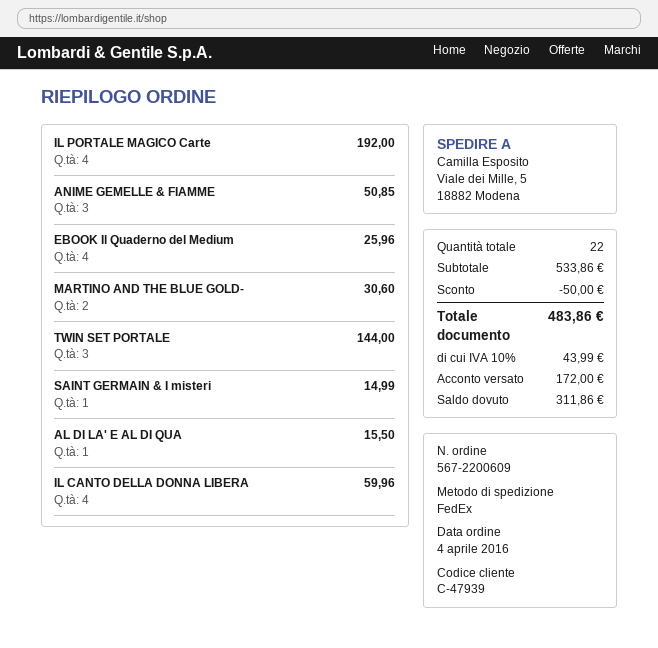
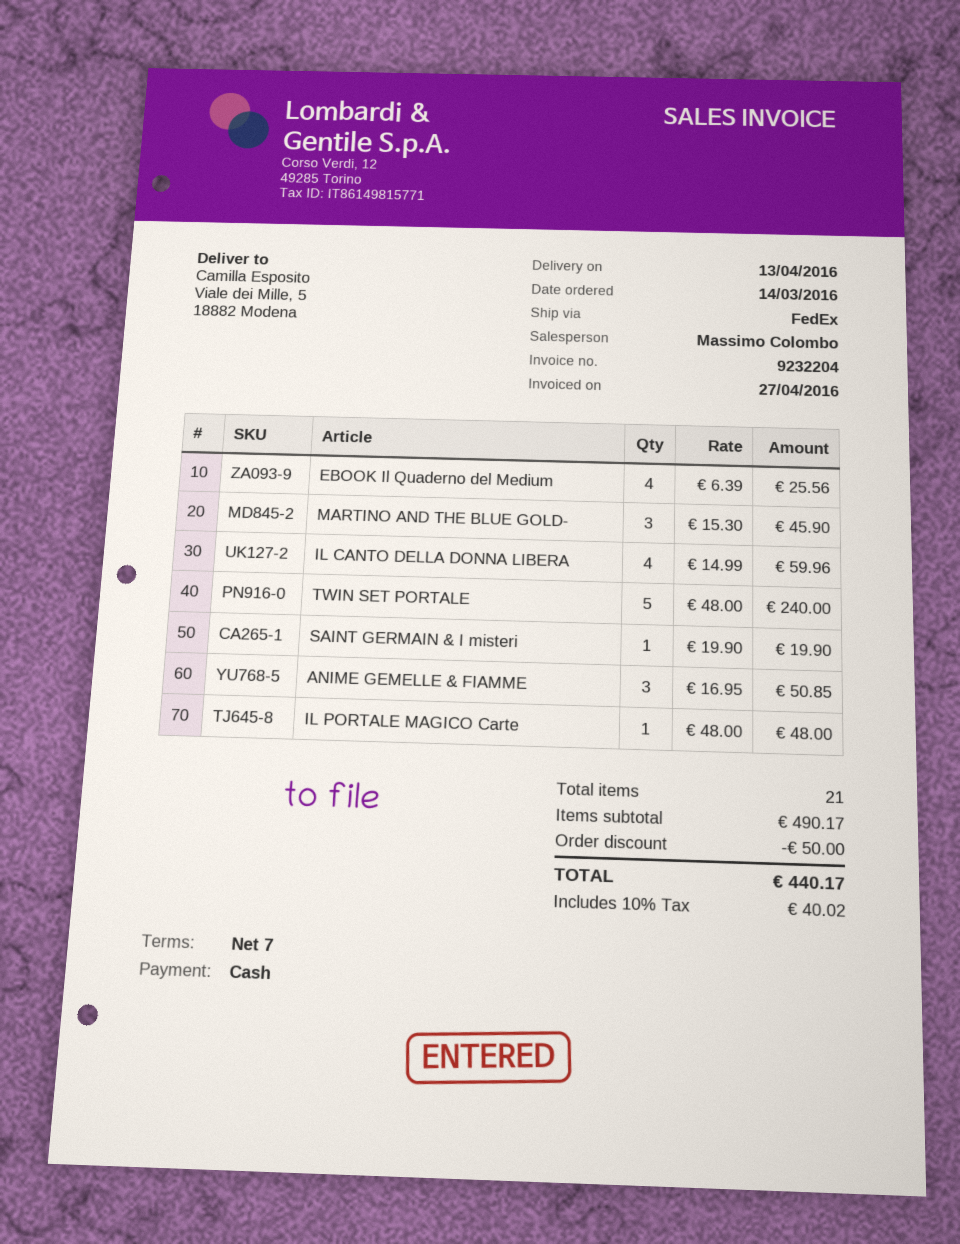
order date: 2016-04-04 -> 2016-03-14
IL PORTALE MAGICO Carte: 4 for 192.00 -> 1 for 48.00
EBOOK Il Quaderno del Medium: 4 for 25.96 -> 4 for 25.56
MARTINO AND THE BLUE GOLD-: 2 for 30.60 -> 3 for 45.90
TWIN SET PORTALE: 3 for 144.00 -> 5 for 240.00
SAINT GERMAIN & I misteri: 1 for 14.99 -> 1 for 19.90
AL DI LA' E AL DI QUA: 1 for 15.50 -> none
total quantity: 22 -> 21
subtotal: 533.86 -> 490.17
tax: 10% = 43.99 -> 10% = 40.02
total: 483.86 -> 440.17

